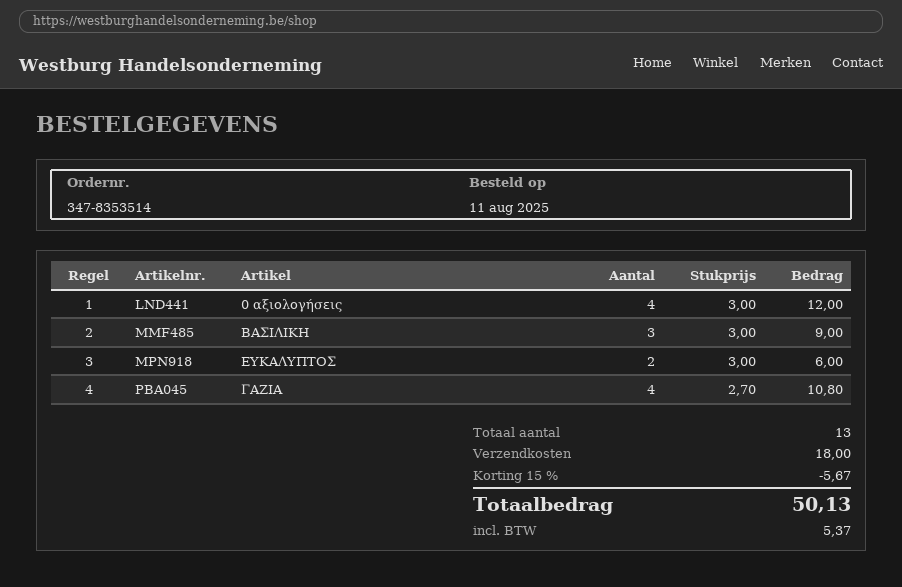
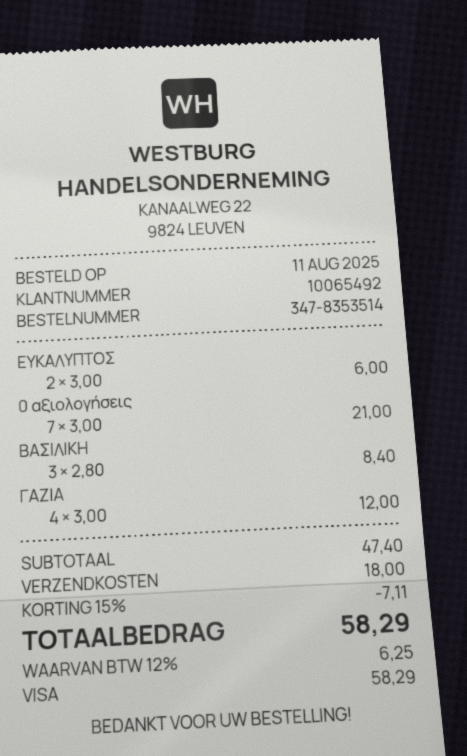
0 αξιολογήσεις: 4 x 3.00 = 12.00 -> 7 x 3.00 = 21.00
ΒΑΣΙΛΙΚΗ: 3 x 3.00 = 9.00 -> 3 x 2.80 = 8.40
ΓΑΖΙΑ: 4 x 2.70 = 10.80 -> 4 x 3.00 = 12.00
discount: 15% = 5.67 -> 15% = 7.11
tax: 5.37 -> 6.25
total: 50.13 -> 58.29

